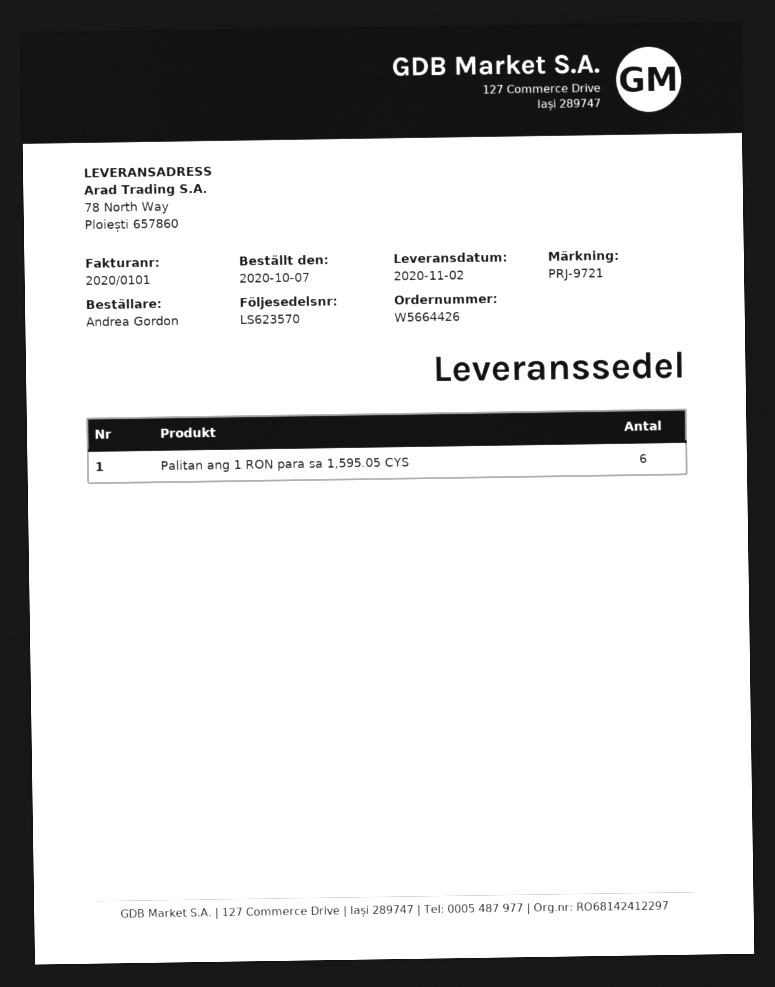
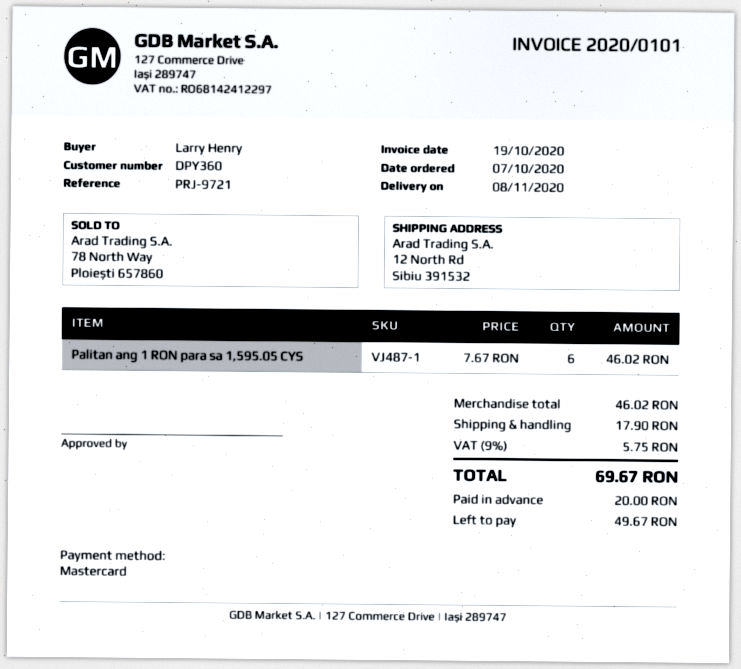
delivery date: 2020-11-02 -> 2020-11-08
ordered by: Andrea Gordon -> Larry Henry
ship to: 78 North Way, Ploiești 657860 -> 12 North Rd, Sibiu 391532

